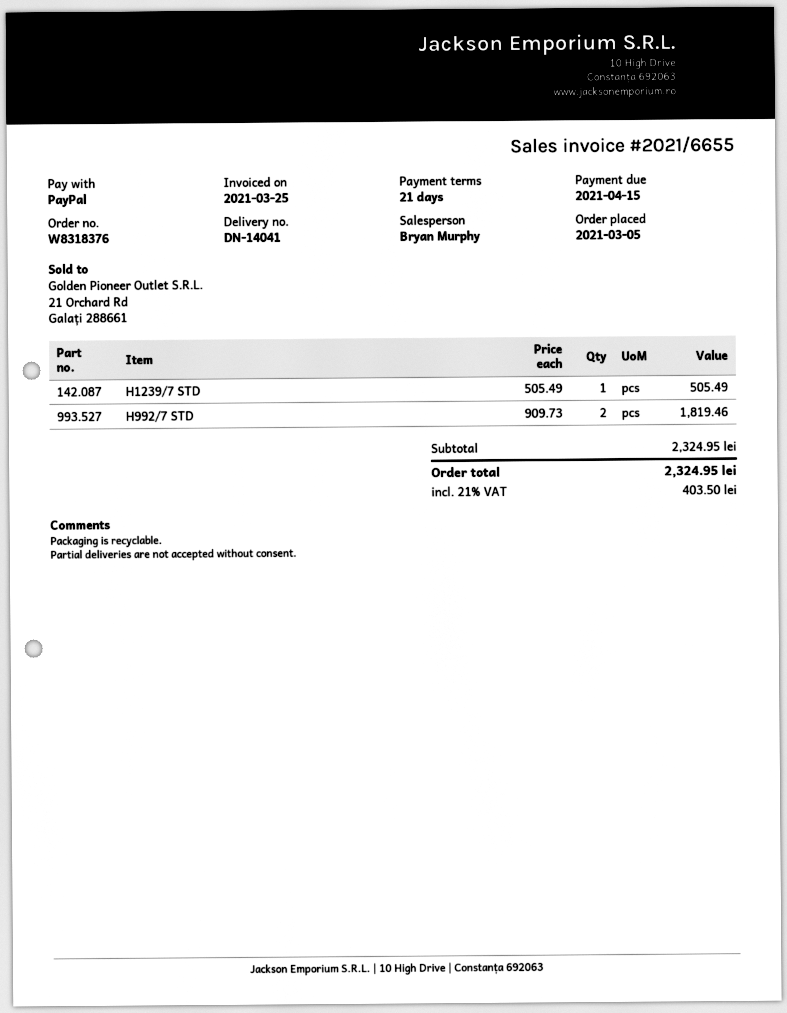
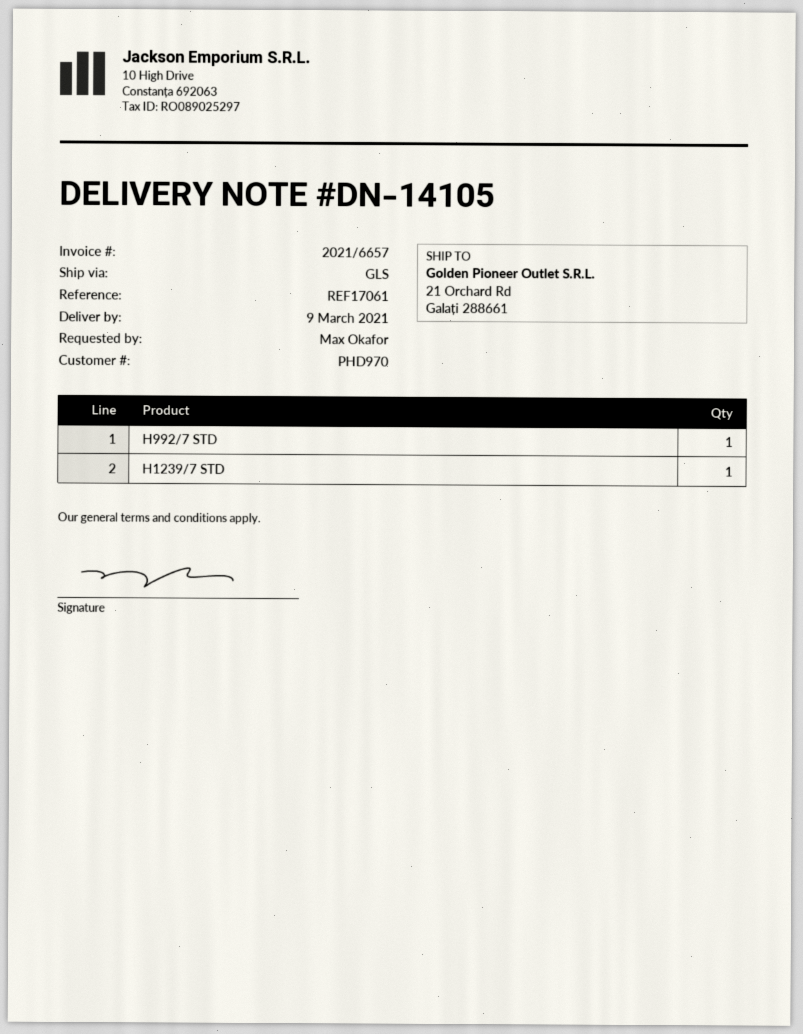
delivery note number: DN-14041 -> DN-14105
invoice number: 2021/6655 -> 2021/6657
H992/7 STD: 2 -> 1

